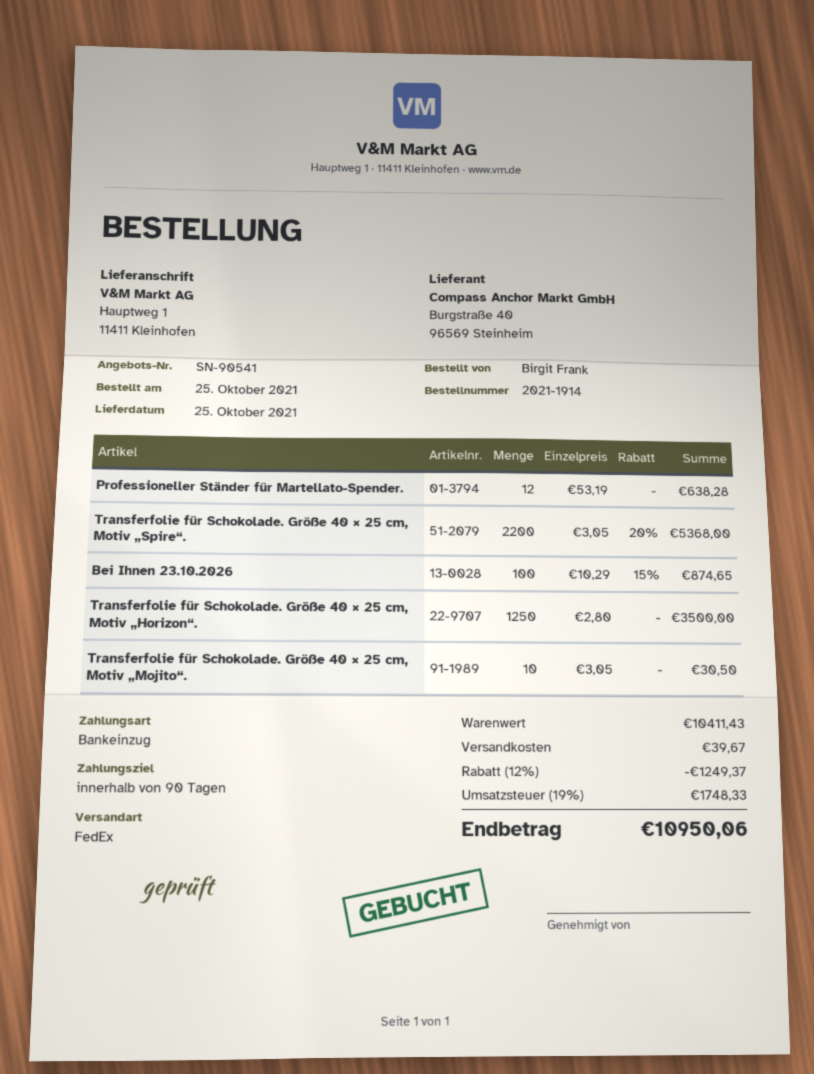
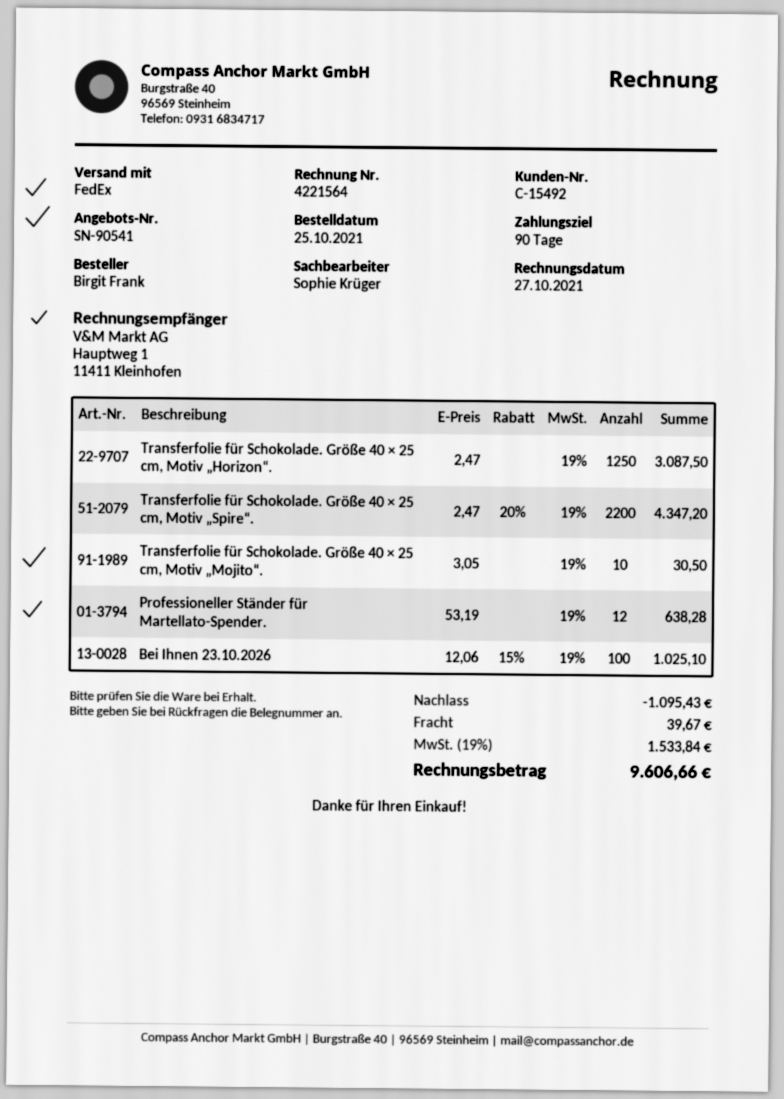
Transferfolie für Schokolade. Größe 40 × 25 cm, Motiv „Spire“.: 2200 x 3.05 - 20% = 5368.00 -> 2200 x 2.47 - 20% = 4347.20
Bei Ihnen 23.10.2026: 100 x 10.29 - 15% = 874.65 -> 100 x 12.06 - 15% = 1025.10
Transferfolie für Schokolade. Größe 40 × 25 cm, Motiv „Horizon“.: 1250 x 2.80 = 3500.00 -> 1250 x 2.47 = 3087.50
discount: 1249.37 -> 1095.43
tax: 19% = 1748.33 -> 19% = 1533.84
total: 10950.06 -> 9606.66

